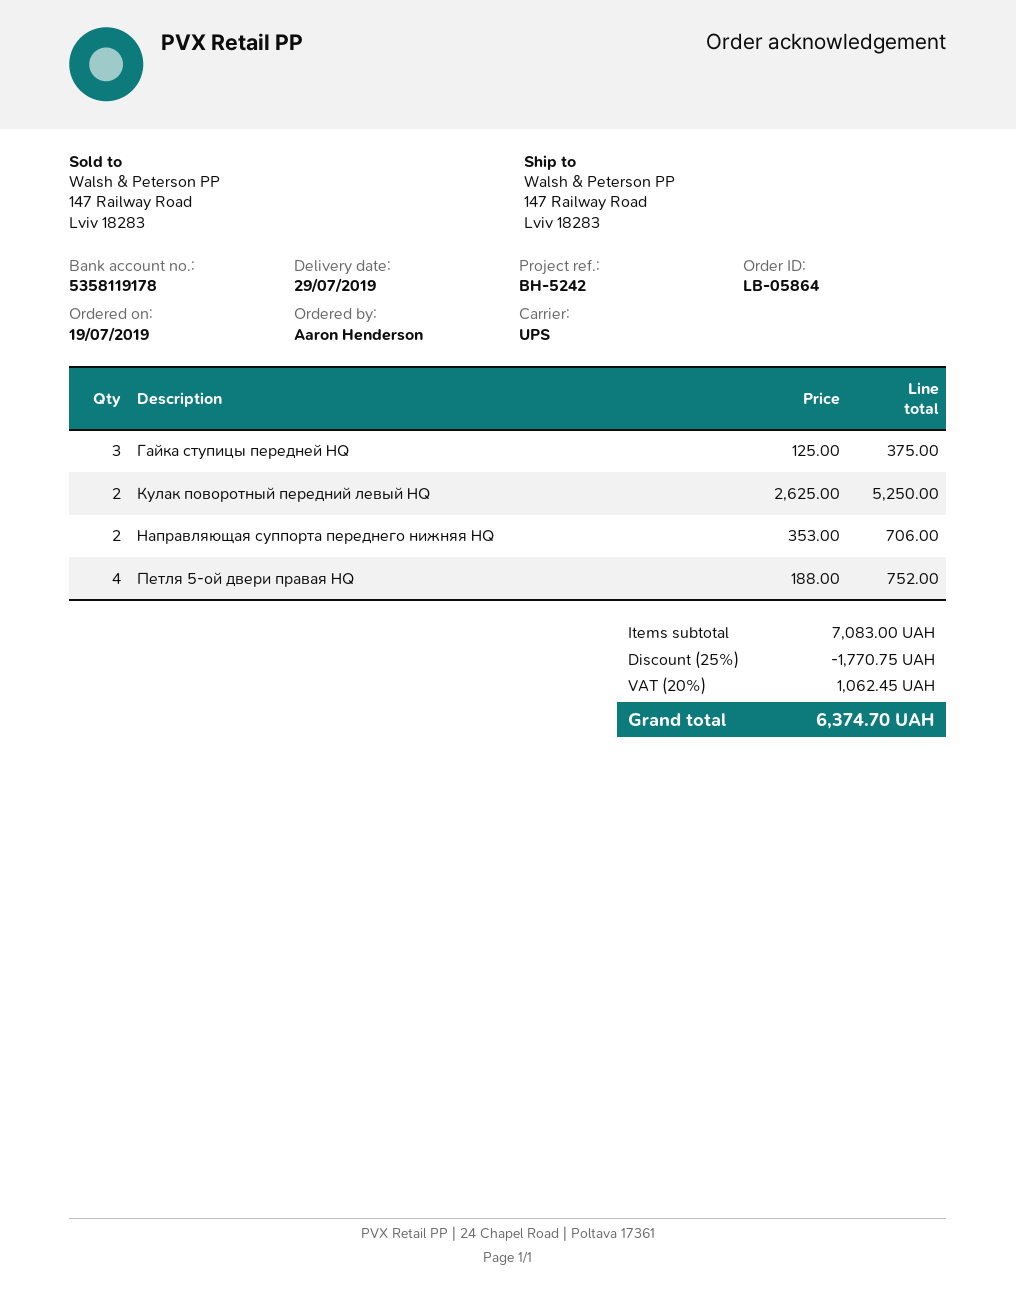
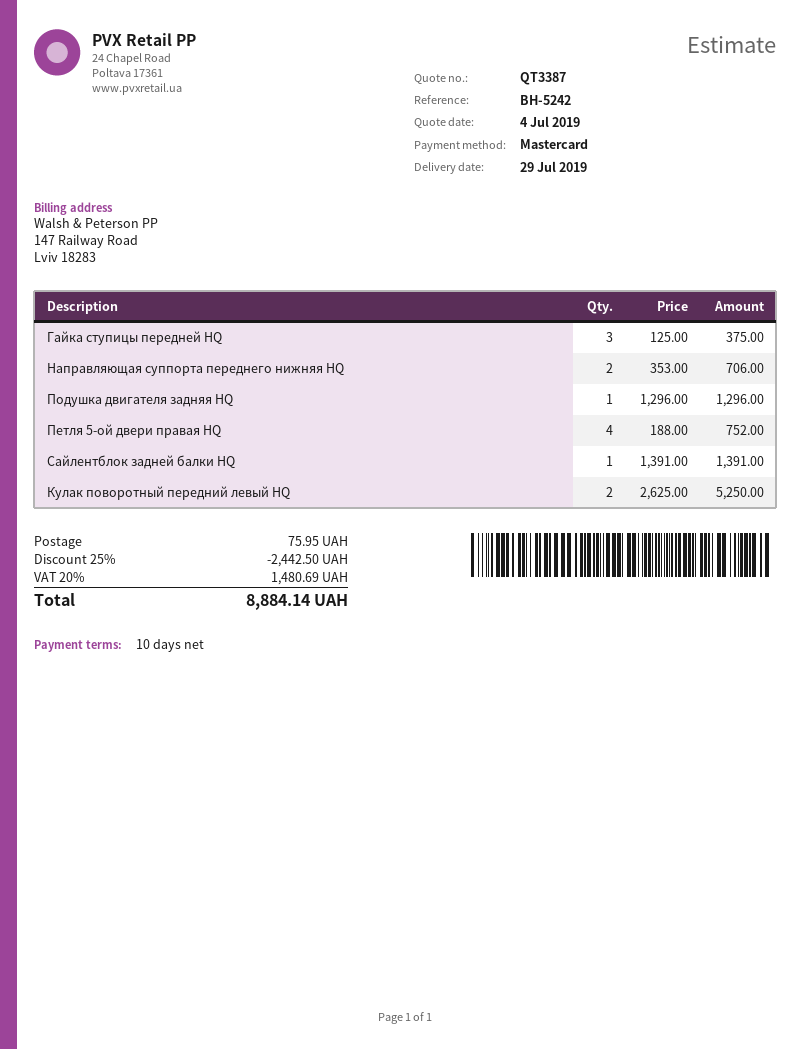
Подушка двигателя задняя HQ: none -> 1 x 1296.00 = 1296.00
Сайлентблок задней балки HQ: none -> 1 x 1391.00 = 1391.00
discount: 25% = 1770.75 -> 25% = 2442.50
shipping: none -> 75.95
tax: 20% = 1062.45 -> 20% = 1480.69
total: 6374.70 -> 8884.14

